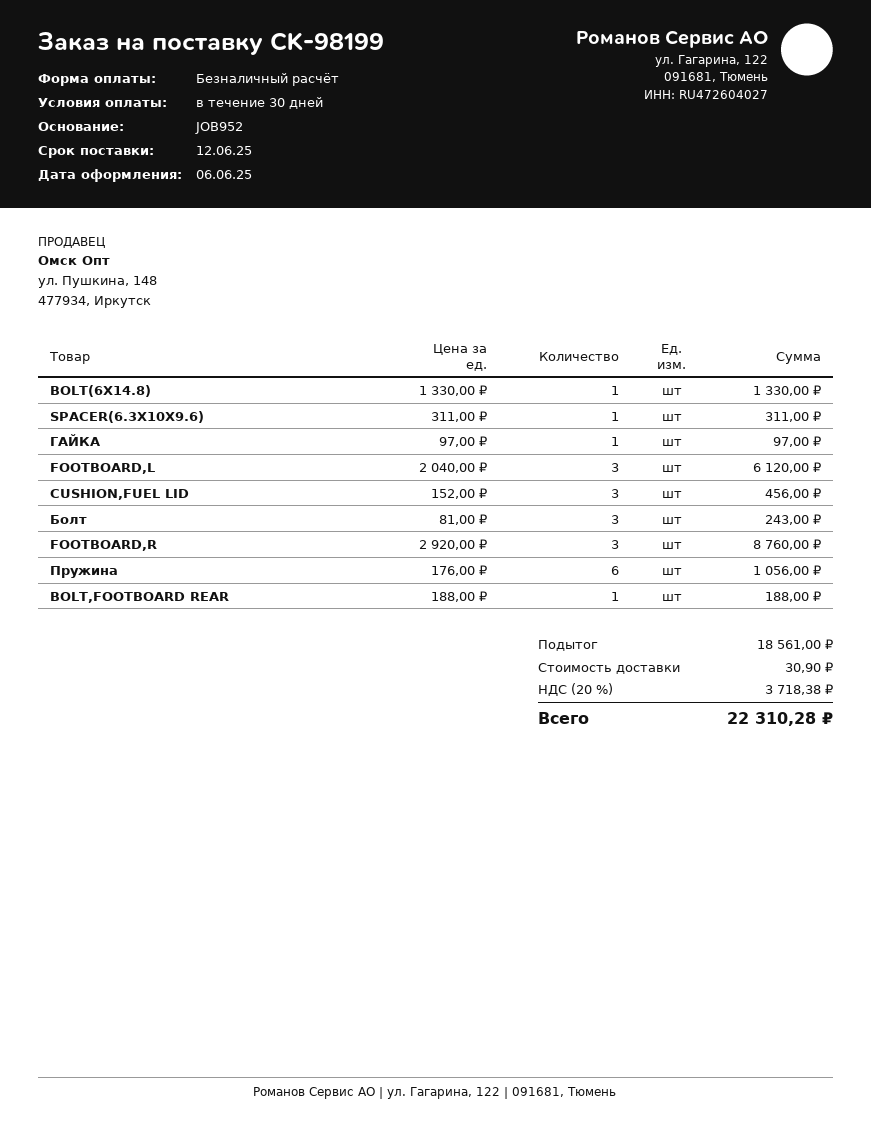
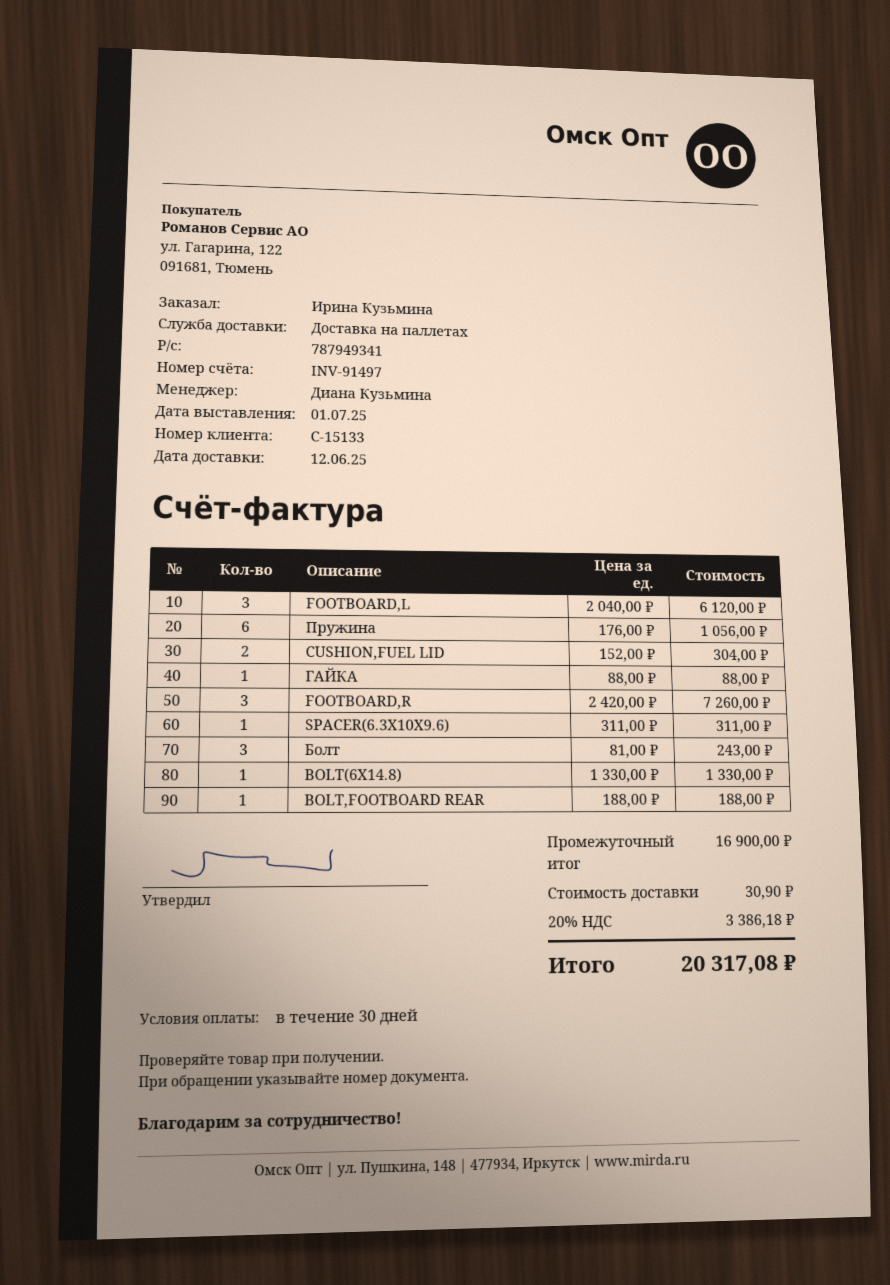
ГАЙКА: 1 x 97.00 = 97.00 -> 1 x 88.00 = 88.00
CUSHION,FUEL LID: 3 x 152.00 = 456.00 -> 2 x 152.00 = 304.00
FOOTBOARD,R: 3 x 2920.00 = 8760.00 -> 3 x 2420.00 = 7260.00
subtotal: 18561.00 -> 16900.00
tax: 20% = 3718.38 -> 20% = 3386.18
total: 22310.28 -> 20317.08

